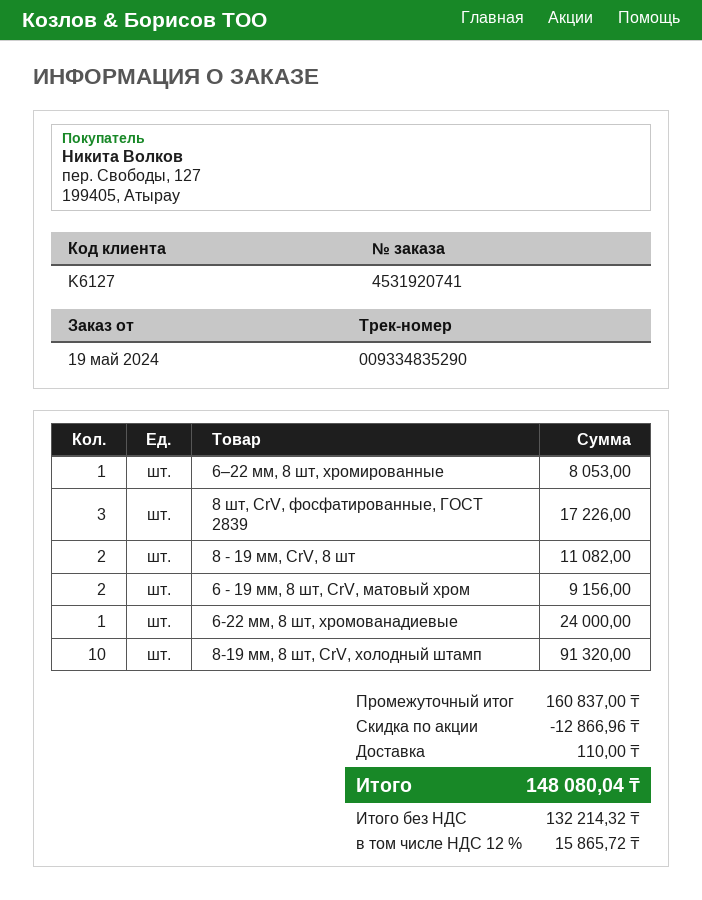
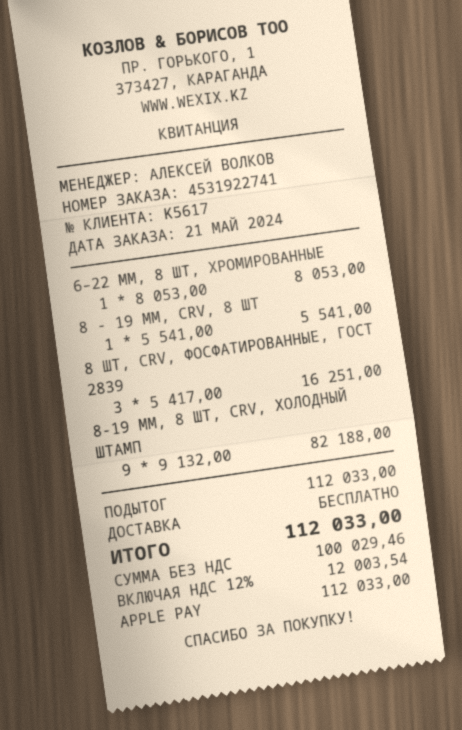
order number: 4531920741 -> 4531922741
order date: 2024-05-19 -> 2024-05-21
customer number: K6127 -> K5617
8 шт, CrV, фосфатированные, ГОСТ 2839: 3 for 17226.00 -> 3 for 16251.00
8 - 19 мм, CrV, 8 шт: 2 for 11082.00 -> 1 for 5541.00
6 - 19 мм, 8 шт, CrV, матовый хром: 2 for 9156.00 -> none
6-22 мм, 8 шт, хромованадиевые: 1 for 24000.00 -> none
8-19 мм, 8 шт, CrV, холодный штамп: 10 for 91320.00 -> 9 for 82188.00
subtotal: 160837.00 -> 112033.00
discount: 12866.96 -> none
shipping: 110.00 -> 0.00
net: 132214.32 -> 100029.46
tax: 12% = 15865.72 -> 12% = 12003.54
total: 148080.04 -> 112033.00

